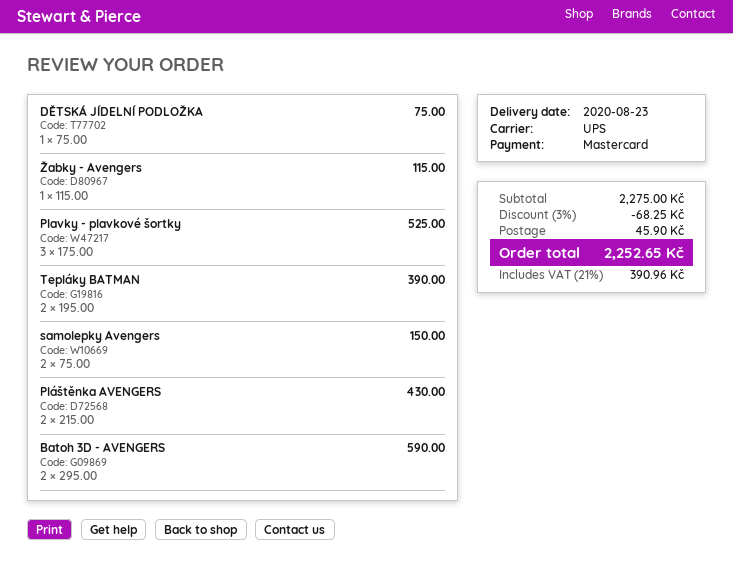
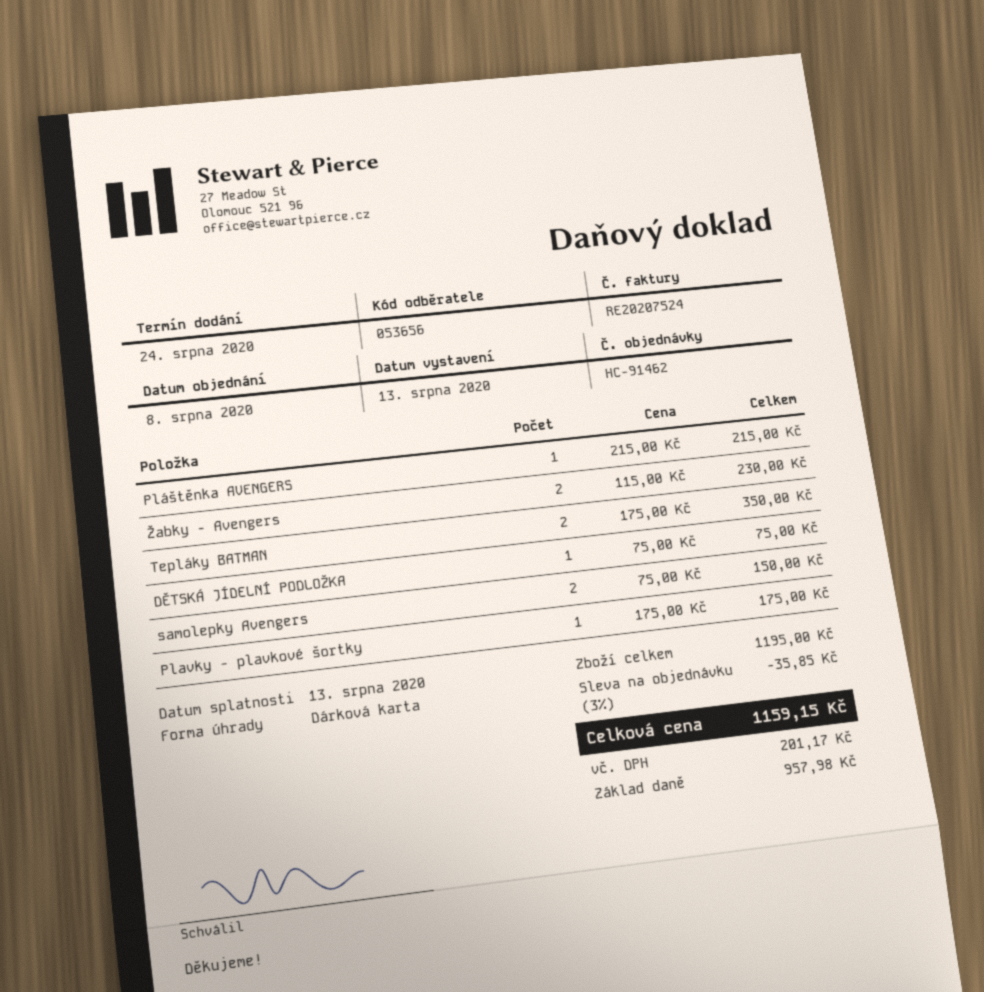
delivery date: 2020-08-23 -> 2020-08-24
payment method: Mastercard -> gift card
Žabky - Avengers: 1 x 115.00 = 115.00 -> 2 x 115.00 = 230.00
Plavky - plavkové šortky: 3 x 175.00 = 525.00 -> 1 x 175.00 = 175.00
Tepláky BATMAN: 2 x 195.00 = 390.00 -> 2 x 175.00 = 350.00
Pláštěnka AVENGERS: 2 x 215.00 = 430.00 -> 1 x 215.00 = 215.00
Batoh 3D - AVENGERS: 2 x 295.00 = 590.00 -> none
subtotal: 2275.00 -> 1195.00
discount: 3% = 68.25 -> 3% = 35.85
shipping: 45.90 -> none
tax: 390.96 -> 201.17
total: 2252.65 -> 1159.15

